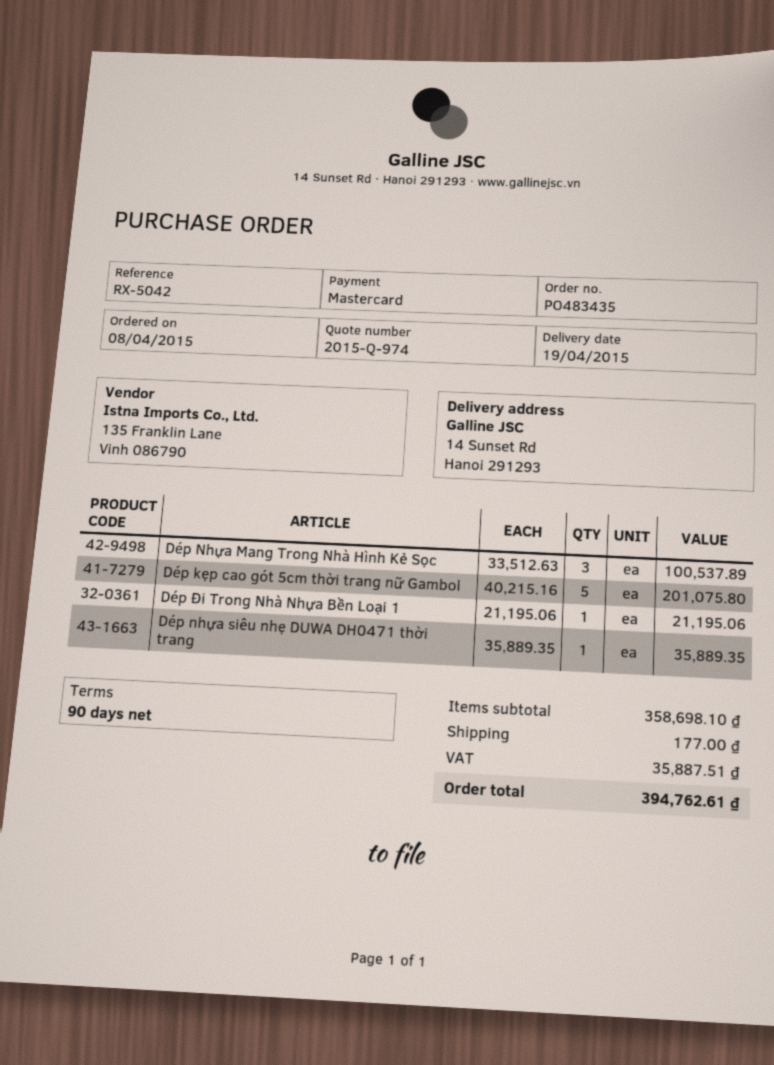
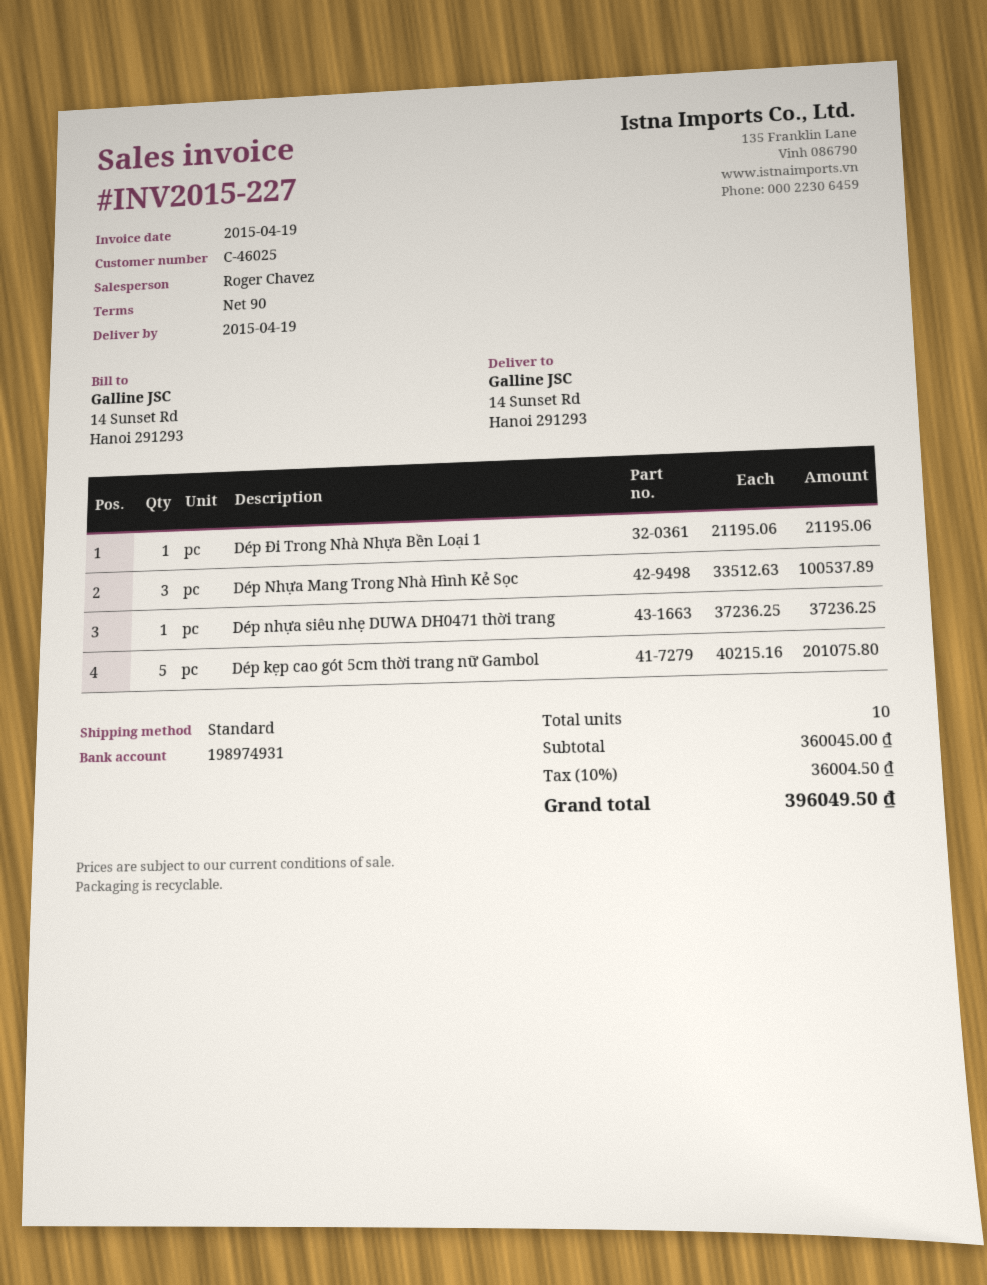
Dép nhựa siêu nhẹ DUWA DH0471 thời trang: 1 x 35889.35 = 35889.35 -> 1 x 37236.25 = 37236.25
subtotal: 358698.10 -> 360045.00
shipping: 177.00 -> none
tax: 35887.51 -> 36004.50
total: 394762.61 -> 396049.50

